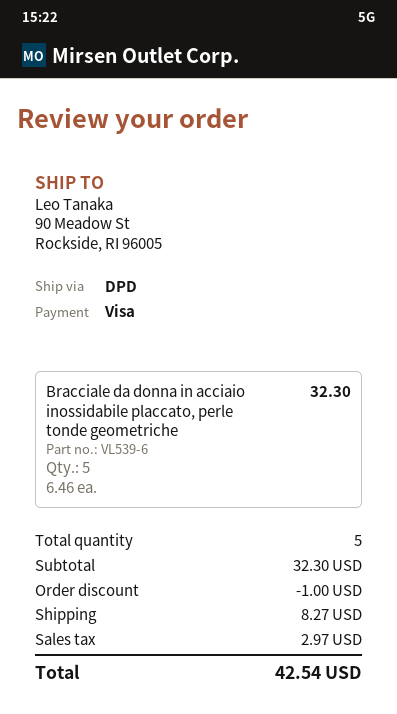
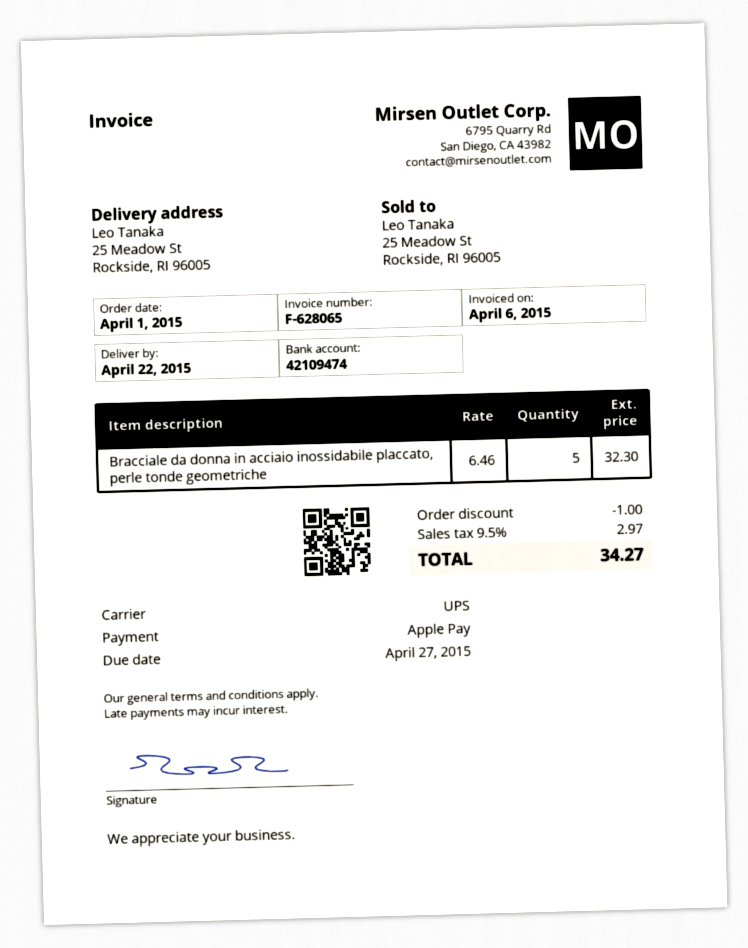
payment method: Visa -> Apple Pay
shipping method: DPD -> UPS
ship to: 90 Meadow St, Rockside, RI 96005 -> 25 Meadow St, Rockside, RI 96005
shipping: 8.27 -> none
total: 42.54 -> 34.27

